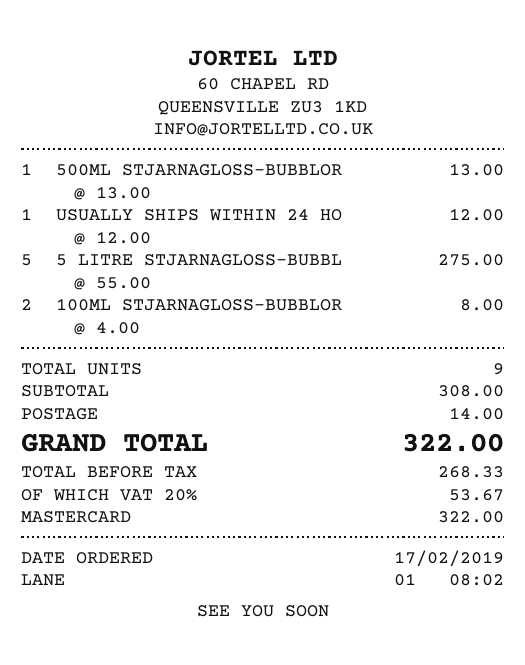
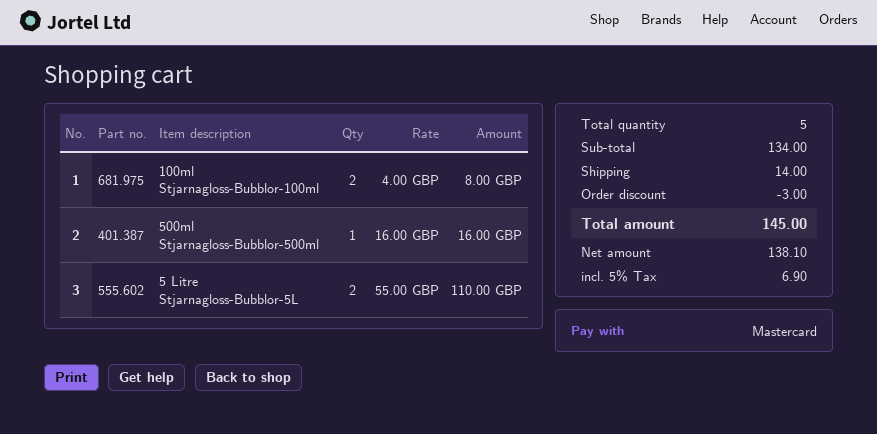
500ML STJARNAGLOSS-BUBBLOR: 1 x 13.00 = 13.00 -> 1 x 16.00 = 16.00
USUALLY SHIPS WITHIN 24 HO: 1 x 12.00 = 12.00 -> none
5 LITRE STJARNAGLOSS-BUBBL: 5 x 55.00 = 275.00 -> 2 x 55.00 = 110.00
total quantity: 9 -> 5
subtotal: 308.00 -> 134.00
discount: none -> 3.00
net: 268.33 -> 138.10
tax: 20% = 53.67 -> 5% = 6.90
total: 322.00 -> 145.00

